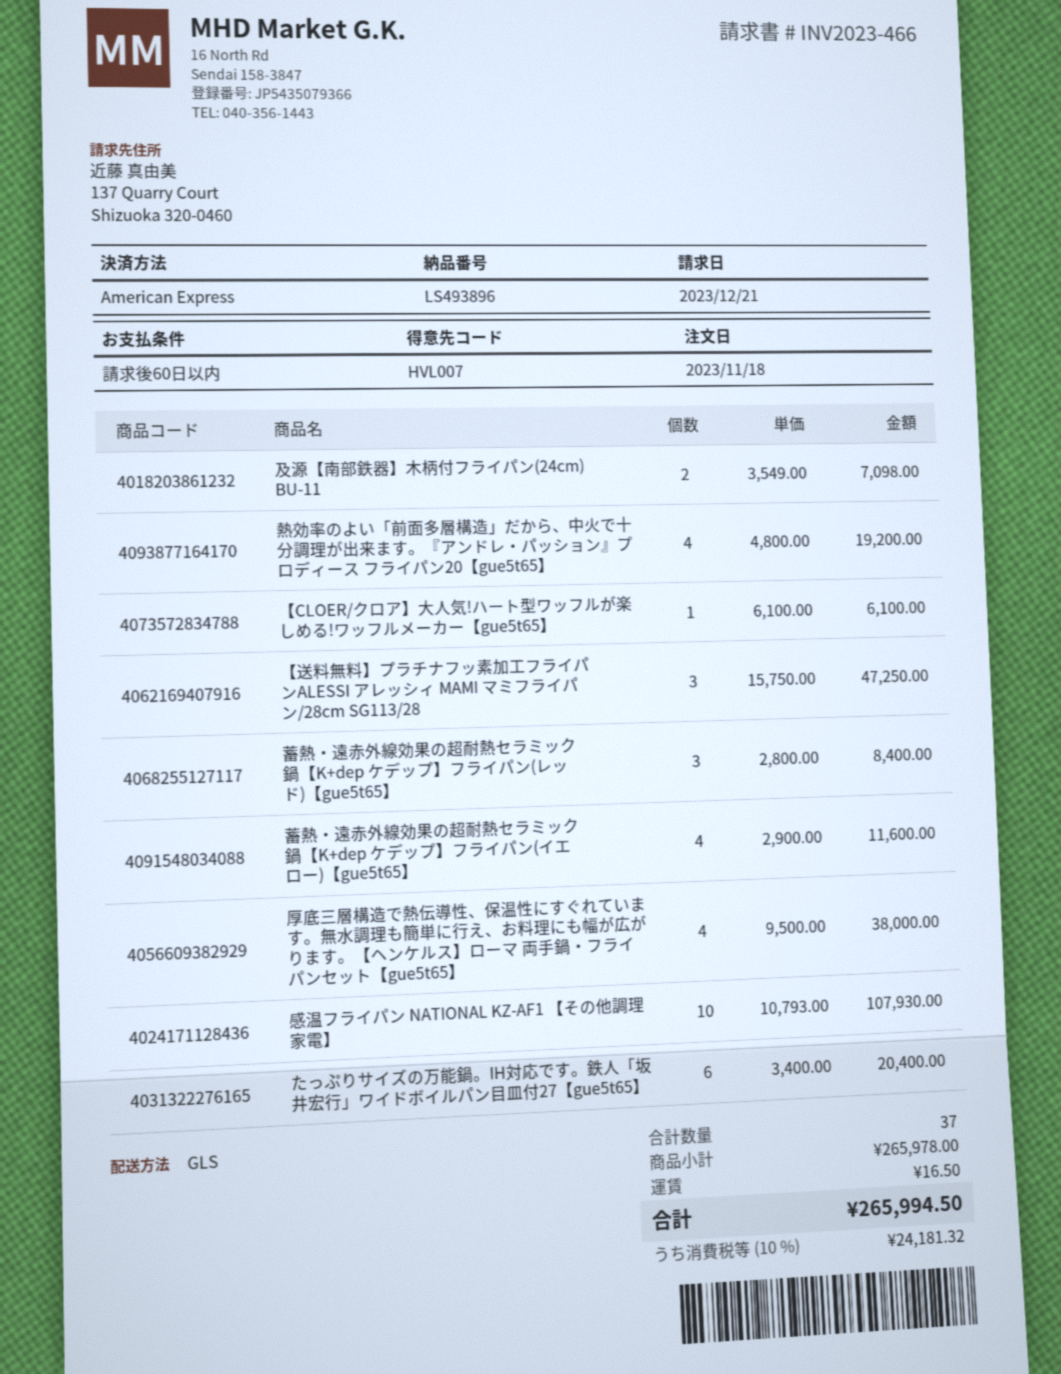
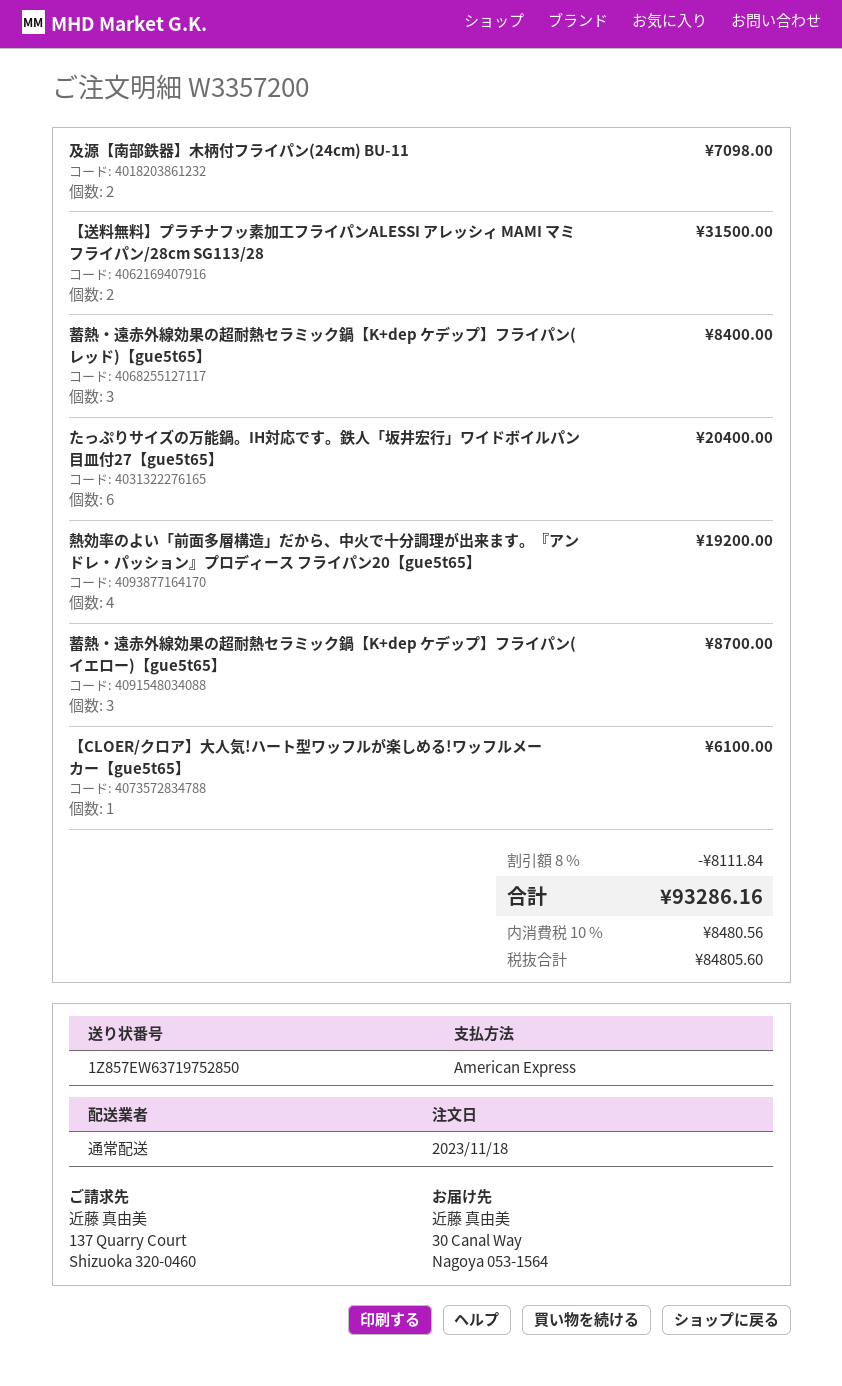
shipping method: GLS -> standard
【送料無料】プラチナフッ素加工フライパンALESSI アレッシィ MAMI マミフライパン/28cm SG113/28: 3 for 47250.00 -> 2 for 31500.00
蓄熱・遠赤外線効果の超耐熱セラミック鍋【K+dep ケデップ】フライパン(イエロー)【gue5t65】: 4 for 11600.00 -> 3 for 8700.00
厚底三層構造で熱伝導性、保温性にすぐれています。無水調理も簡単に行え、お料理にも幅が広がります。【ヘンケルス】ローマ 両手鍋・フライパンセット【gue5t65】: 4 for 38000.00 -> none
感温フライパン NATIONAL KZ-AF1 【その他調理家電】: 10 for 107930.00 -> none
discount: none -> 8% = 8111.84
shipping: 16.50 -> none
tax: 10% = 24181.32 -> 10% = 8480.56
total: 265994.50 -> 93286.16

